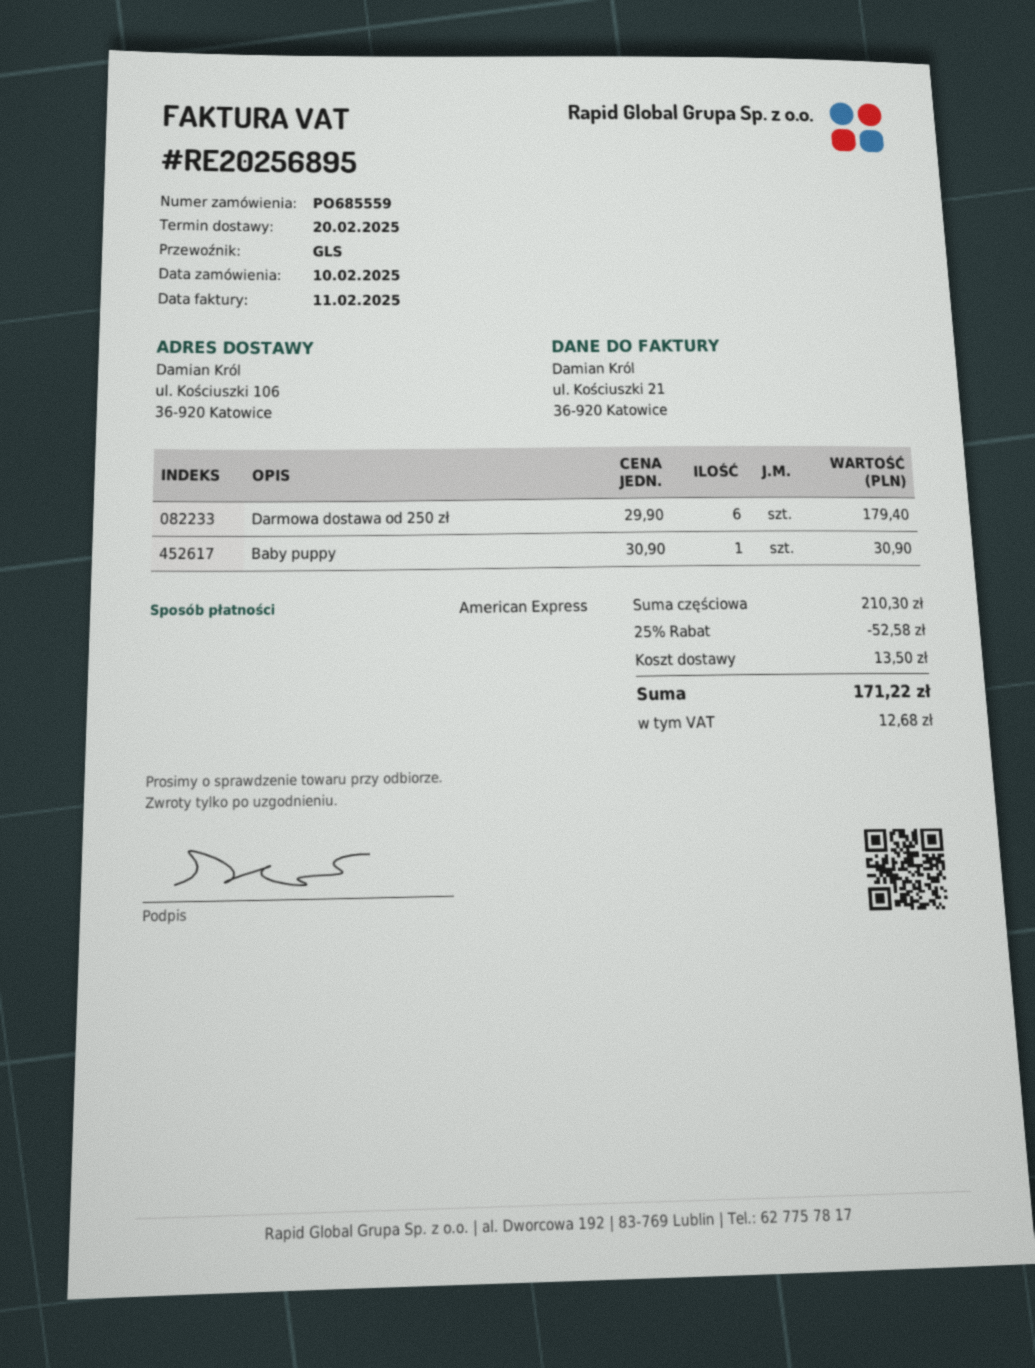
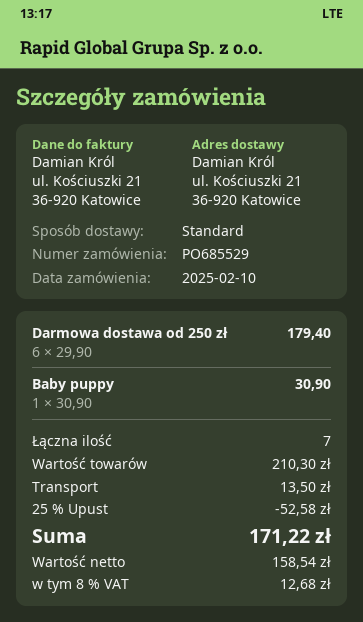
order number: PO685559 -> PO685529
shipping method: GLS -> standard
ship to: ul. Kościuszki 106, 36-920 Katowice -> ul. Kościuszki 21, 36-920 Katowice

